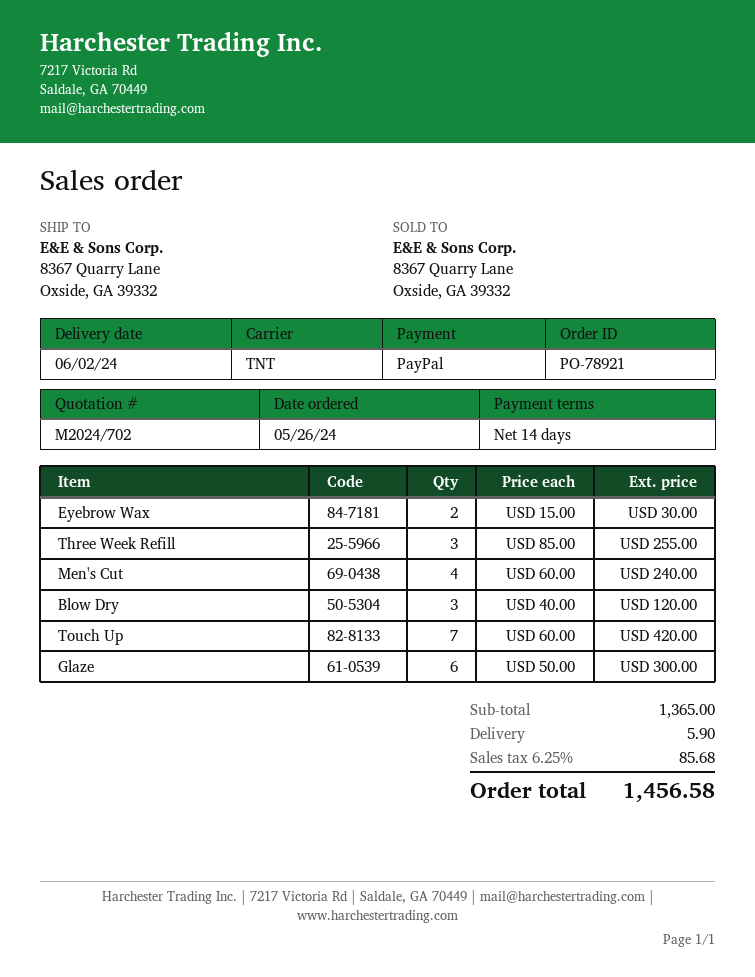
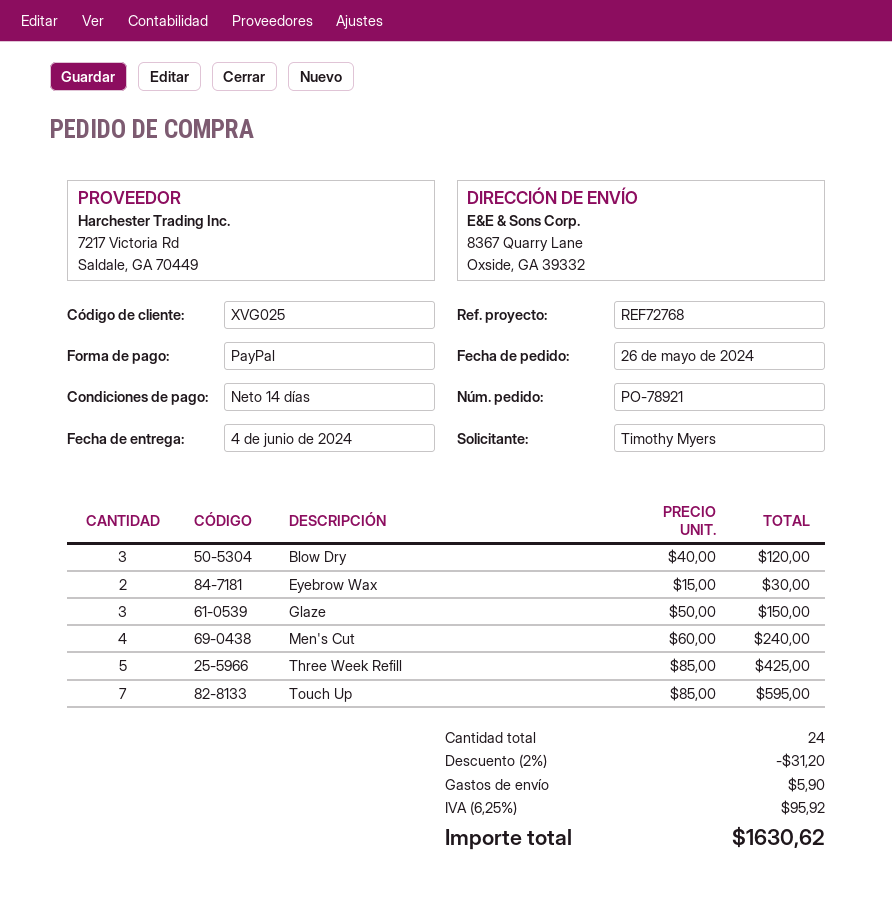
delivery date: 2024-06-02 -> 2024-06-04
Three Week Refill: 3 x 85.00 = 255.00 -> 5 x 85.00 = 425.00
Touch Up: 7 x 60.00 = 420.00 -> 7 x 85.00 = 595.00
Glaze: 6 x 50.00 = 300.00 -> 3 x 50.00 = 150.00
discount: none -> 2% = 31.20
tax: 6.25% = 85.68 -> 6.25% = 95.92
total: 1456.58 -> 1630.62

